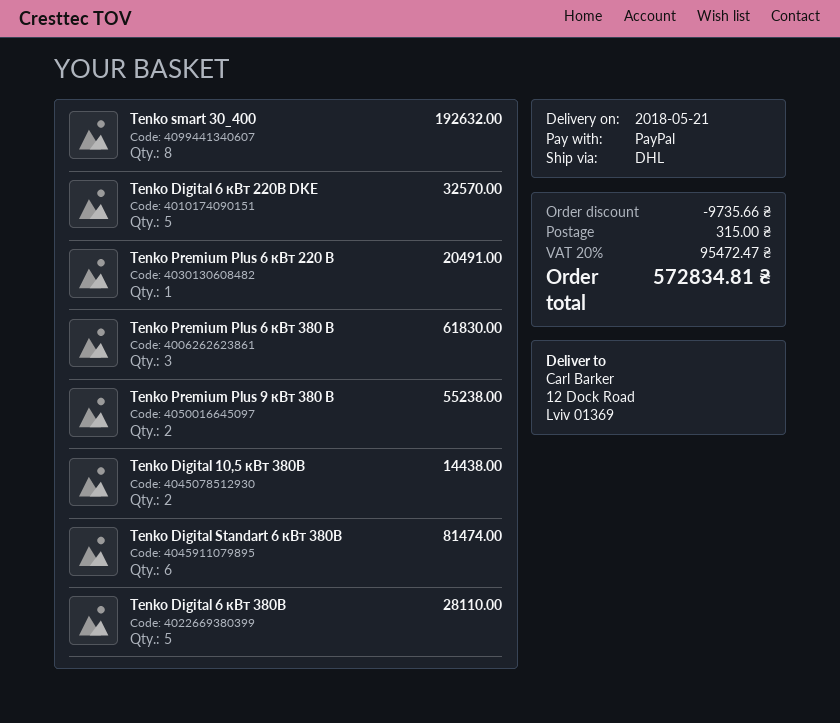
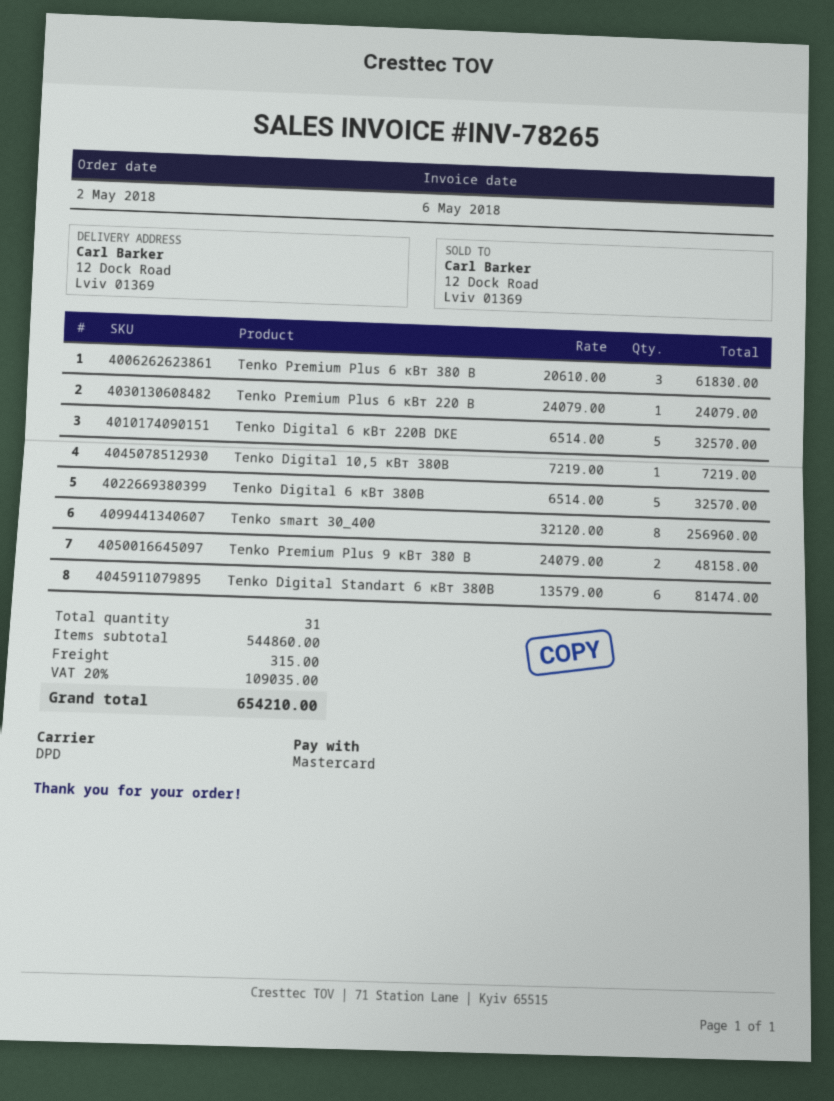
payment method: PayPal -> Mastercard
shipping method: DHL -> DPD
Tenko smart 30_400: 8 for 192632.00 -> 8 for 256960.00
Tenko Premium Plus 6 кВт 220 В: 1 for 20491.00 -> 1 for 24079.00
Tenko Premium Plus 9 кВт 380 В: 2 for 55238.00 -> 2 for 48158.00
Tenko Digital 10,5 кВт 380В: 2 for 14438.00 -> 1 for 7219.00
Tenko Digital 6 кВт 380В: 5 for 28110.00 -> 5 for 32570.00
discount: 9735.66 -> none
tax: 20% = 95472.47 -> 20% = 109035.00
total: 572834.81 -> 654210.00

